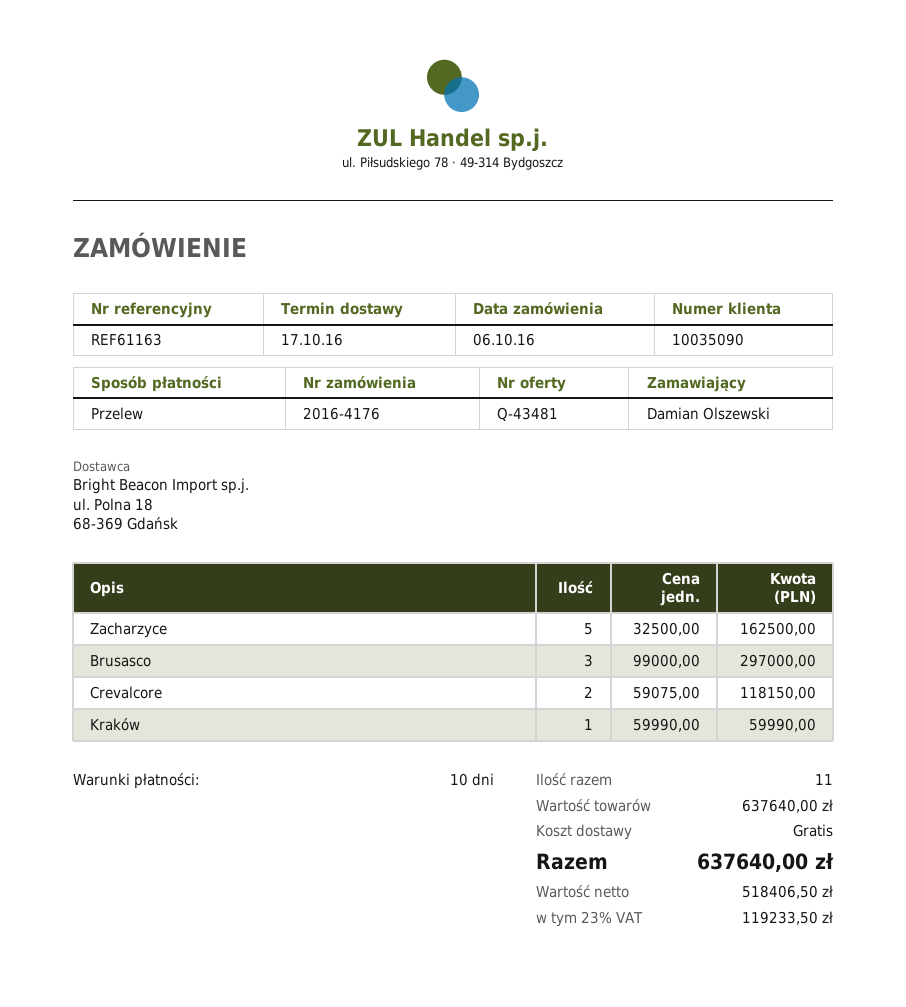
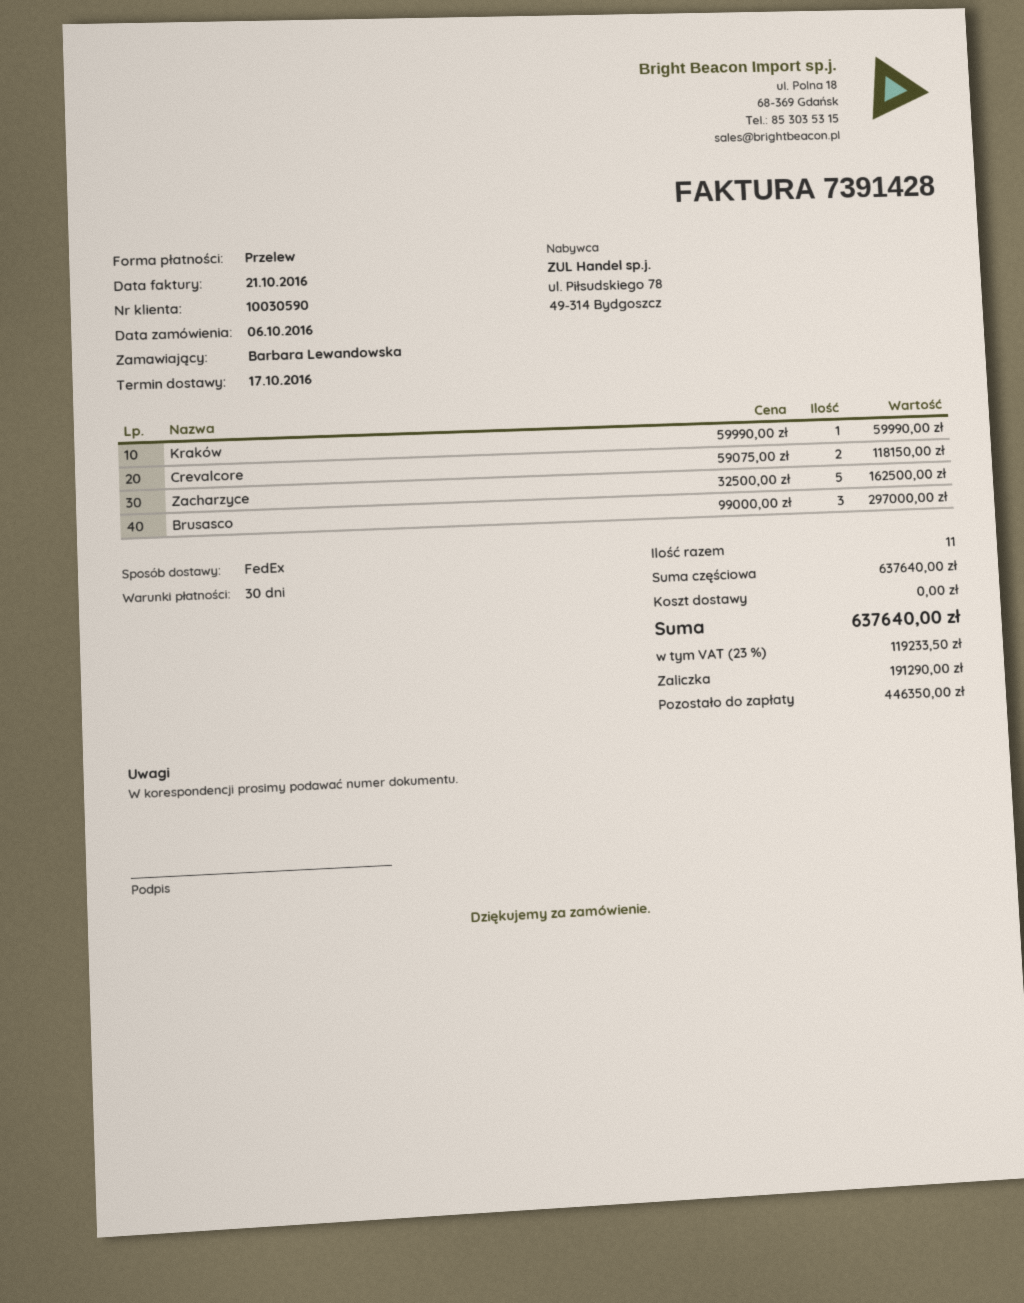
payment terms: 10 days -> 30 days
customer number: 10035090 -> 10030590
ordered by: Damian Olszewski -> Barbara Lewandowska

